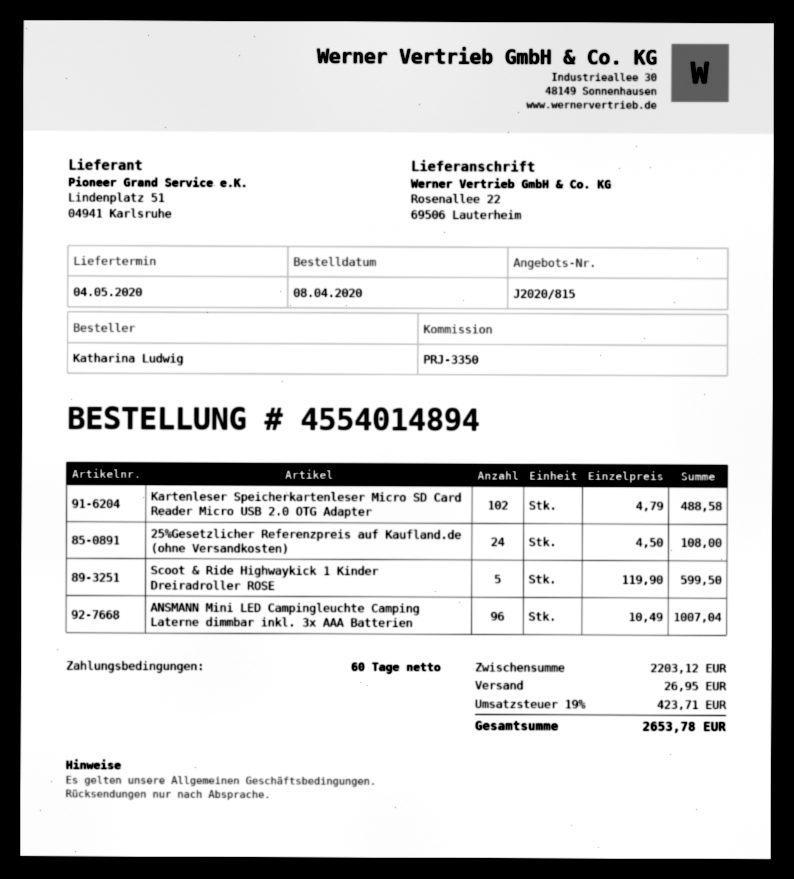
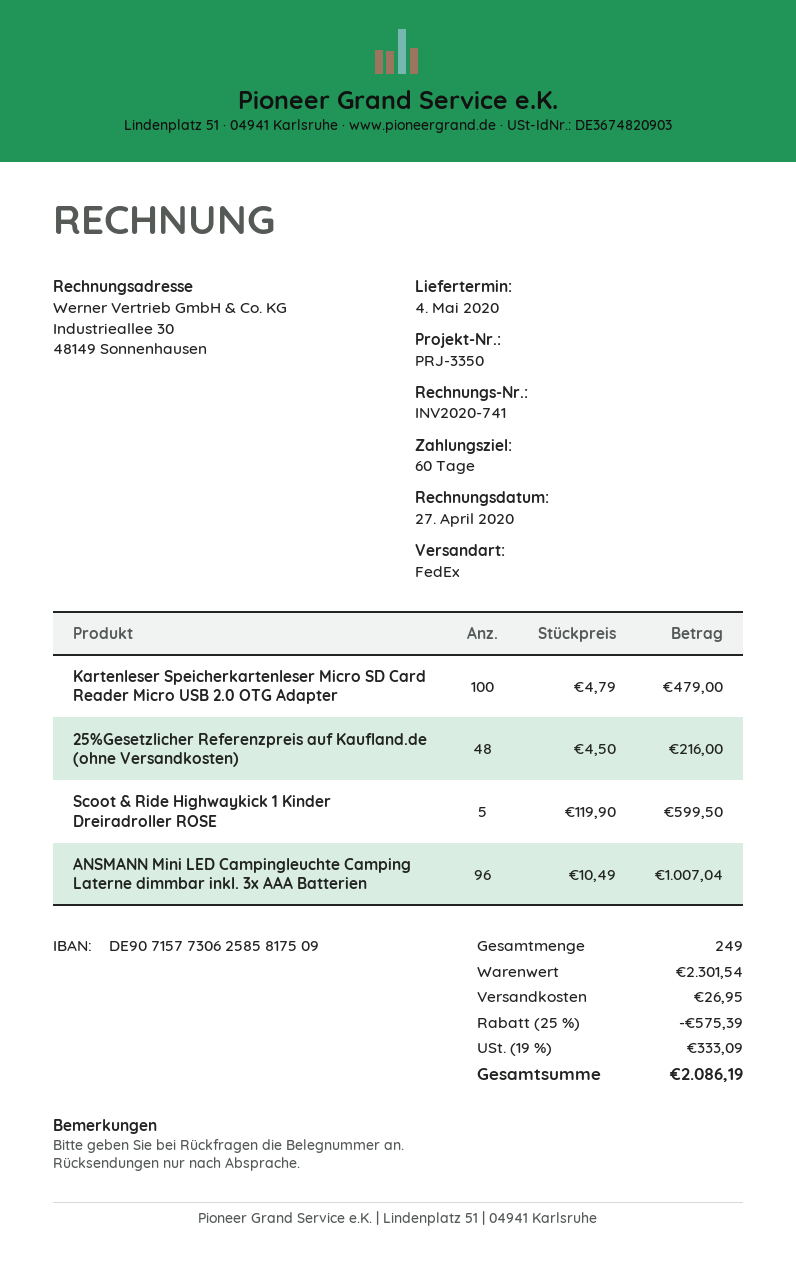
Kartenleser Speicherkartenleser Micro SD Card Reader Micro USB 2.0 OTG Adapter: 102 x 4.79 = 488.58 -> 100 x 4.79 = 479.00
25%Gesetzlicher Referenzpreis auf Kaufland.de (ohne Versandkosten): 24 x 4.50 = 108.00 -> 48 x 4.50 = 216.00
subtotal: 2203.12 -> 2301.54
discount: none -> 25% = 575.39
tax: 19% = 423.71 -> 19% = 333.09
total: 2653.78 -> 2086.19

